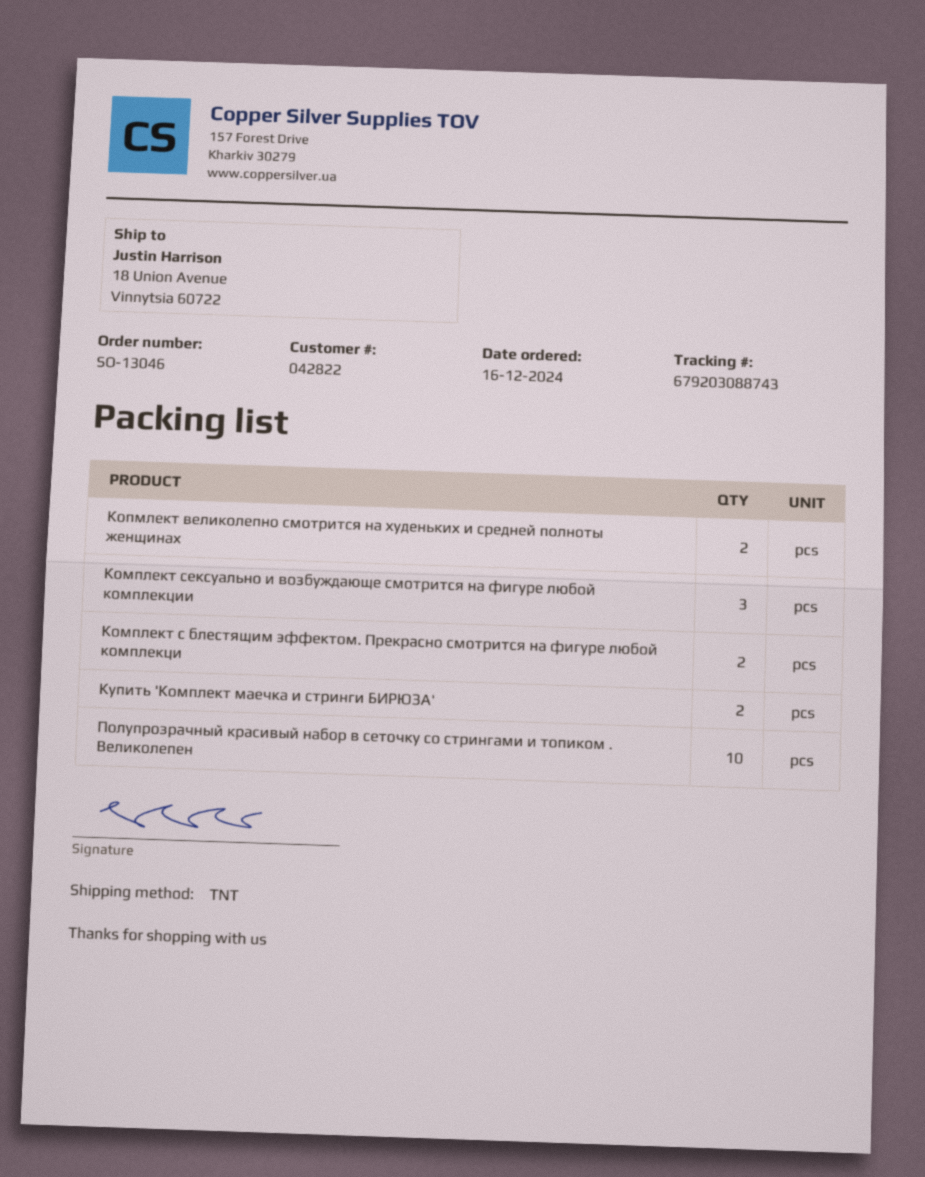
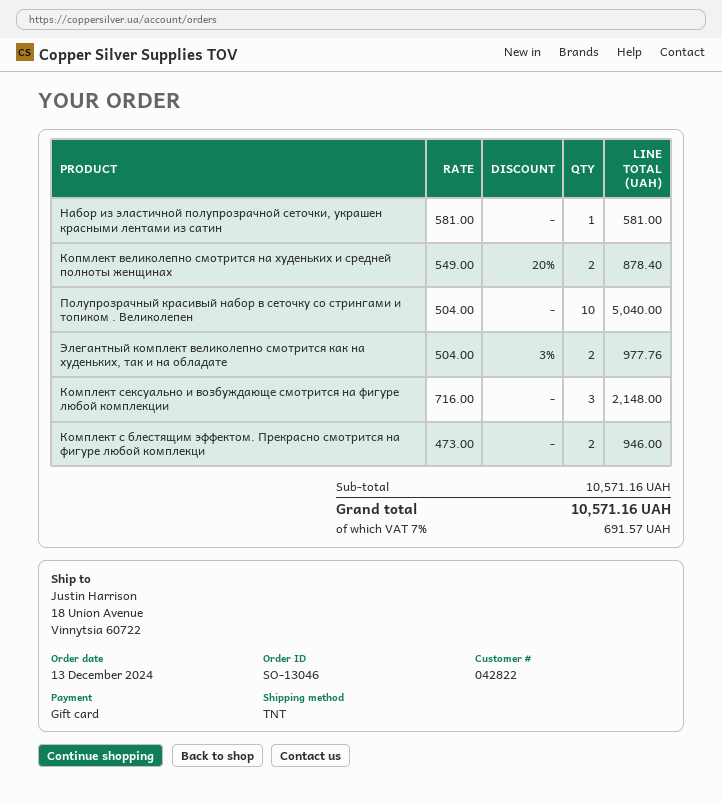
order date: 2024-12-16 -> 2024-12-13
Купить 'Комплект маечка и стринги БИРЮЗА': 2 -> none
Набор из эластичной полупрозрачной сеточки, украшен красными лентами из сатин: none -> 1
Элегантный комплект великолепно смотрится как на худеньких, так и на обладате: none -> 2

